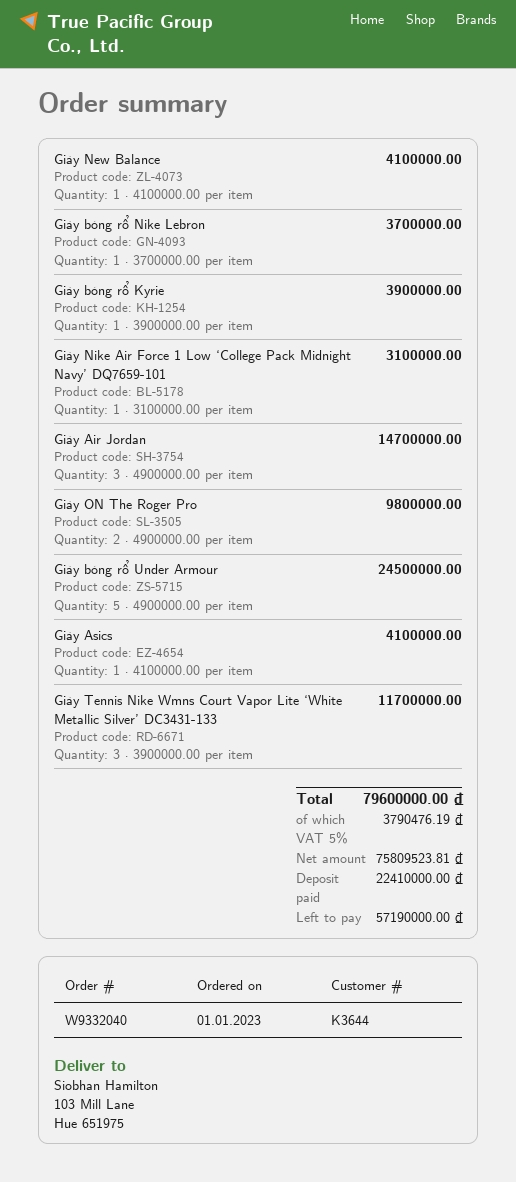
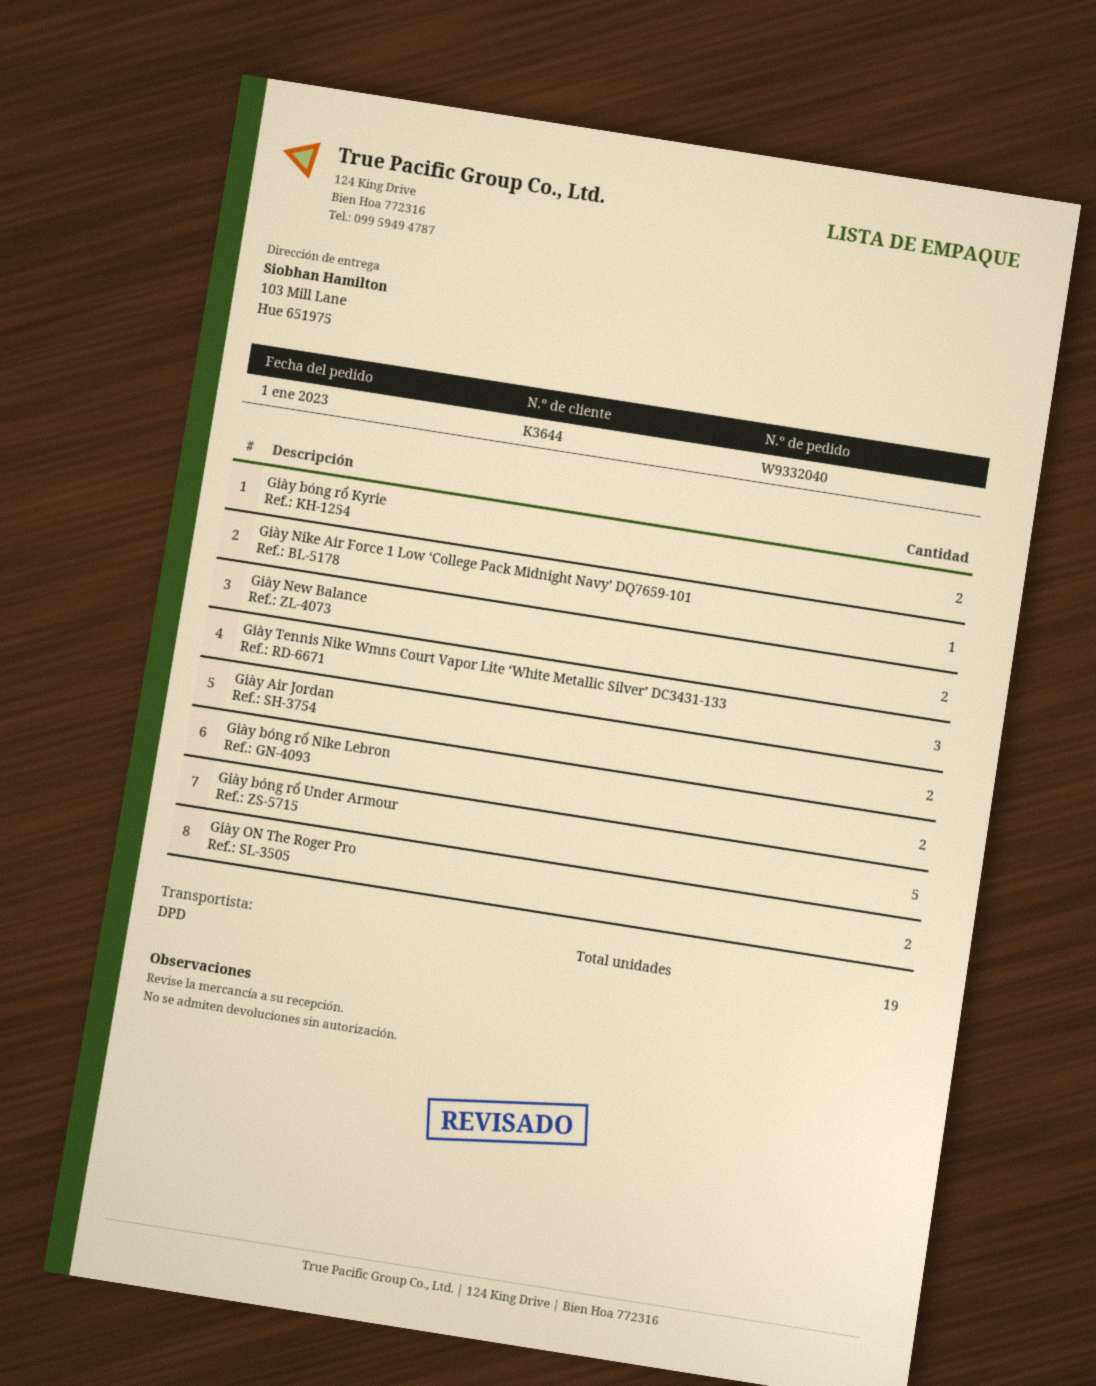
Giày New Balance: 1 -> 2
Giày bóng rổ Nike Lebron: 1 -> 2
Giày bóng rổ Kyrie: 1 -> 2
Giày Air Jordan: 3 -> 2
Giày Asics: 1 -> none

